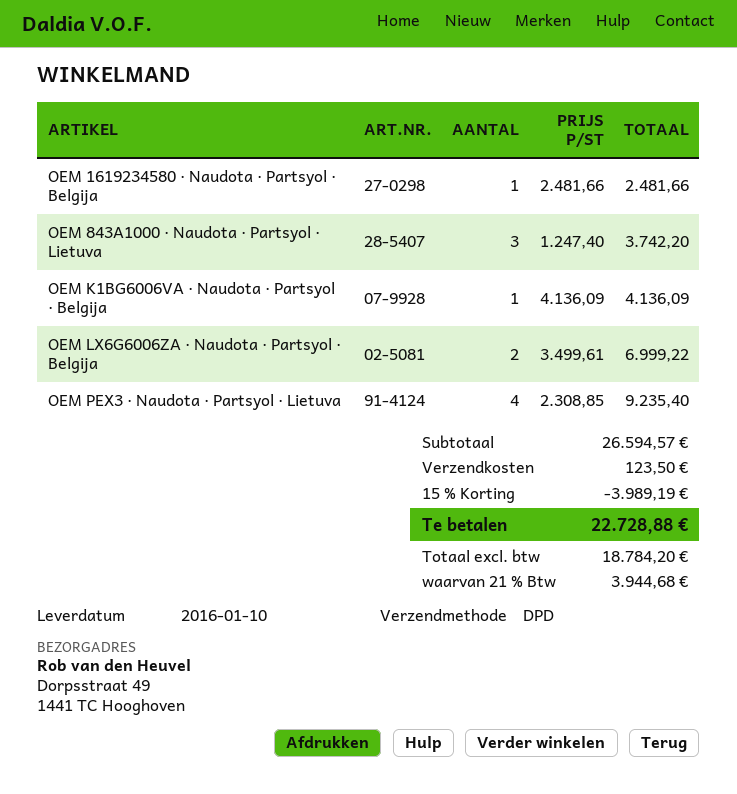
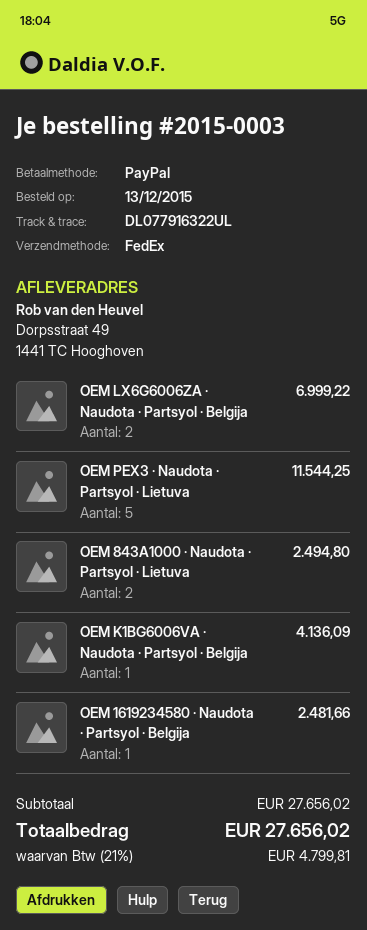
shipping method: DPD -> FedEx
OEM 843A1000 · Naudota · Partsyol · Lietuva: 3 for 3742.20 -> 2 for 2494.80
OEM PEX3 · Naudota · Partsyol · Lietuva: 4 for 9235.40 -> 5 for 11544.25
subtotal: 26594.57 -> 27656.02
discount: 15% = 3989.19 -> none
shipping: 123.50 -> none
tax: 21% = 3944.68 -> 21% = 4799.81
total: 22728.88 -> 27656.02

